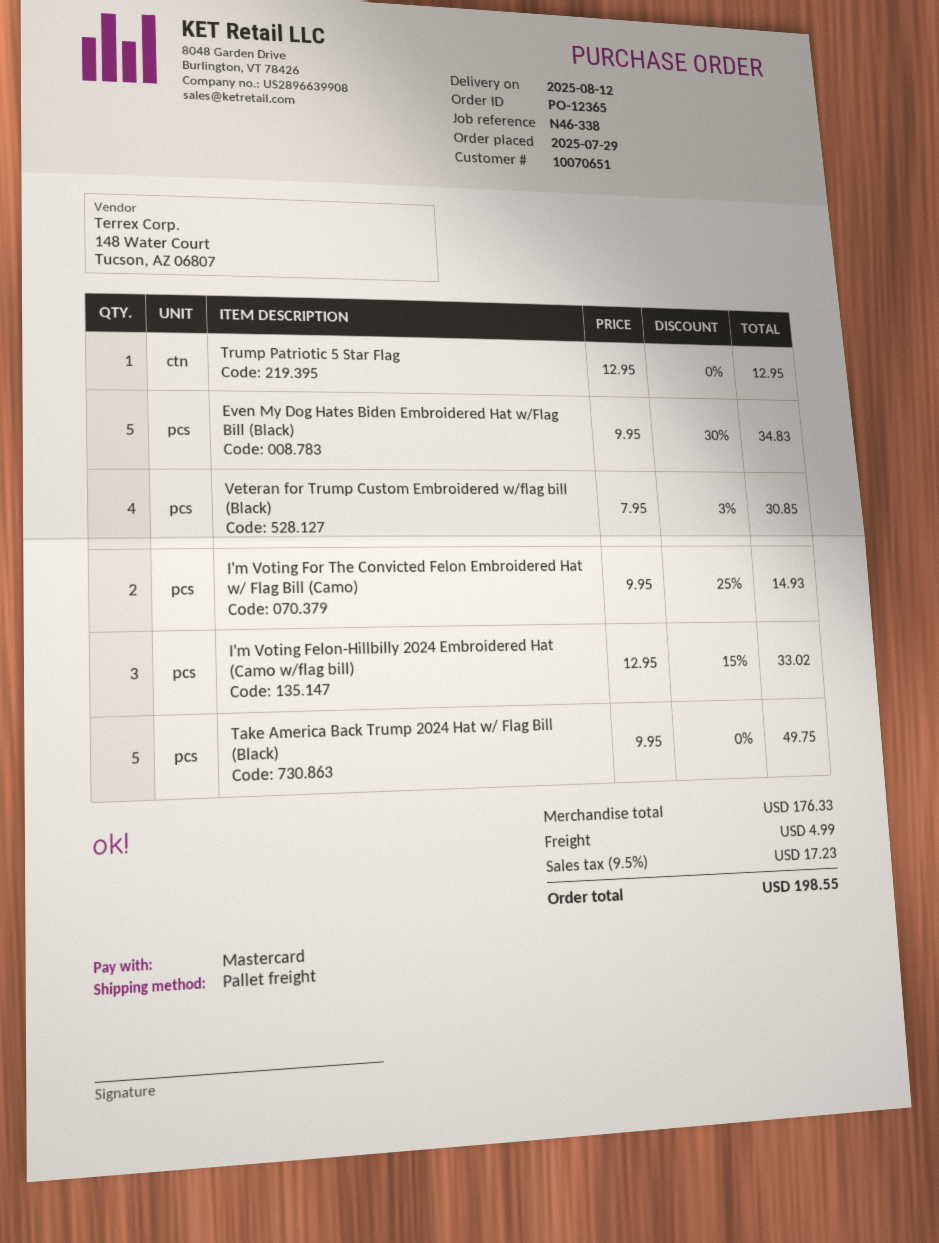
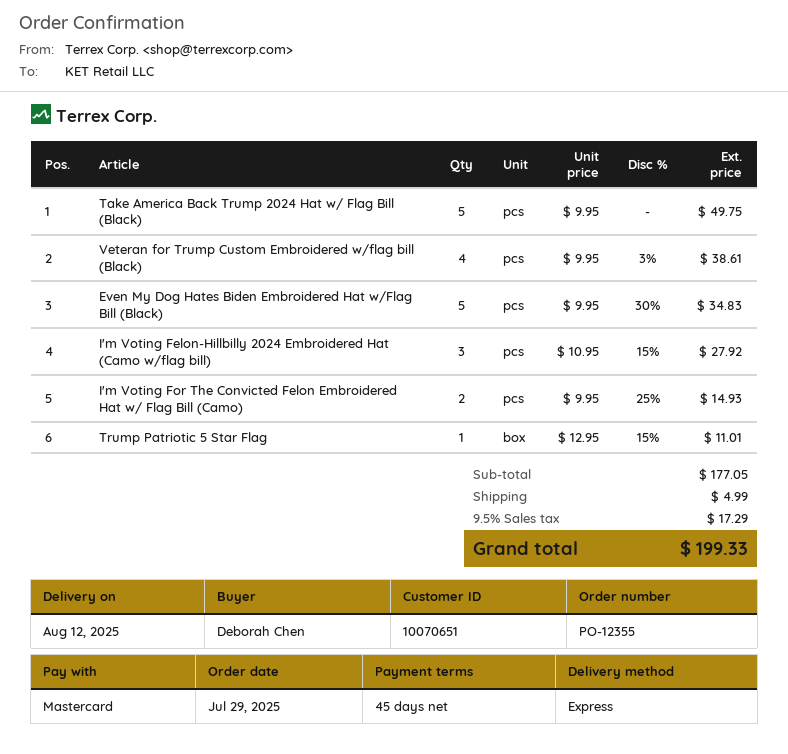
order number: PO-12365 -> PO-12355
shipping method: pallet freight -> express
Trump Patriotic 5 Star Flag: 1 x 12.95 = 12.95 -> 1 x 12.95 - 15% = 11.01
Veteran for Trump Custom Embroidered w/flag bill (Black): 4 x 7.95 - 3% = 30.85 -> 4 x 9.95 - 3% = 38.61
I'm Voting Felon-Hillbilly 2024 Embroidered Hat (Camo w/flag bill): 3 x 12.95 - 15% = 33.02 -> 3 x 10.95 - 15% = 27.92
subtotal: 176.33 -> 177.05
tax: 9.5% = 17.23 -> 9.5% = 17.29
total: 198.55 -> 199.33

